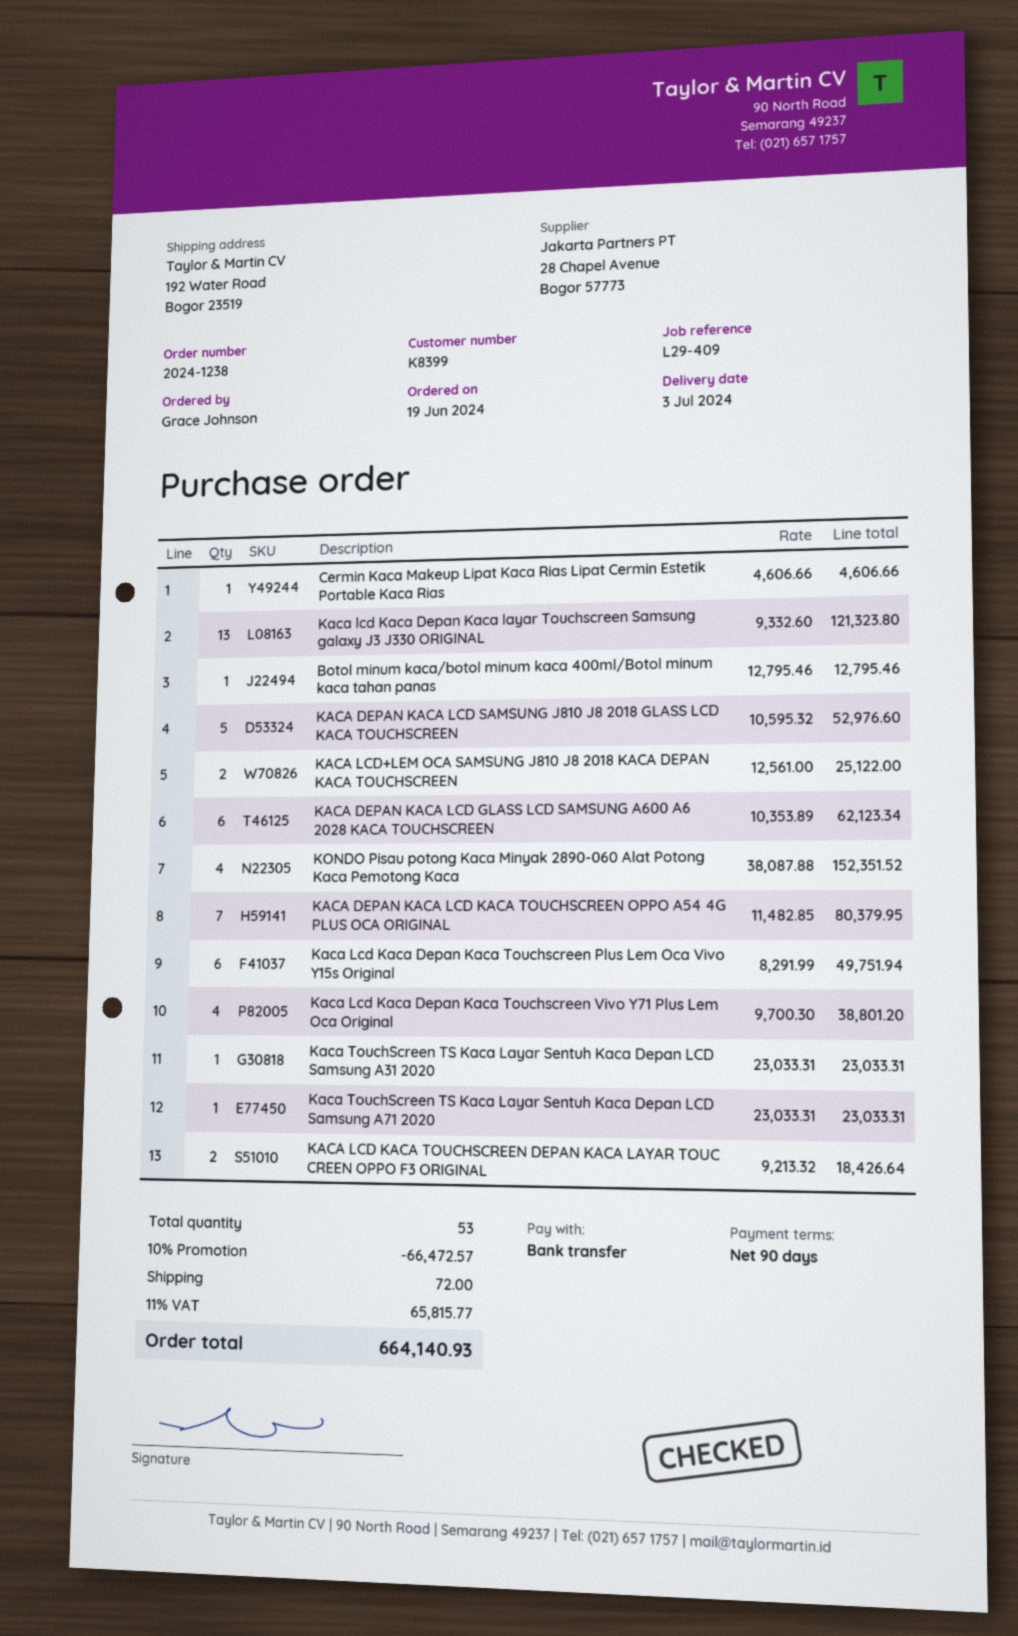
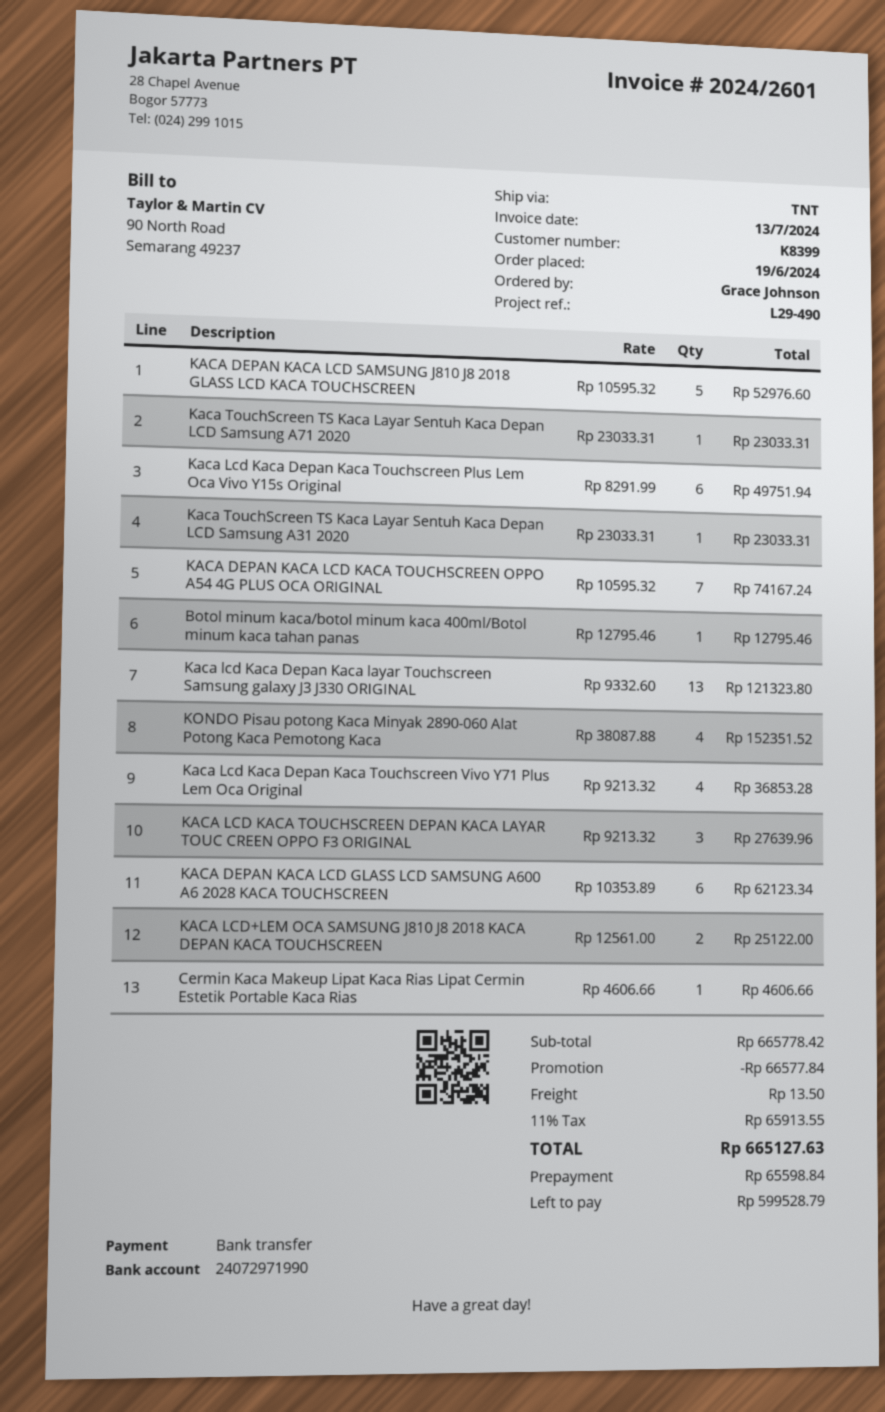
reference: L29-409 -> L29-490
KACA DEPAN KACA LCD KACA TOUCHSCREEN OPPO A54 4G PLUS OCA ORIGINAL: 7 x 11482.85 = 80379.95 -> 7 x 10595.32 = 74167.24
Kaca Lcd Kaca Depan Kaca Touchscreen Vivo Y71 Plus Lem Oca Original: 4 x 9700.30 = 38801.20 -> 4 x 9213.32 = 36853.28
KACA LCD KACA TOUCHSCREEN DEPAN KACA LAYAR TOUC CREEN OPPO F3 ORIGINAL: 2 x 9213.32 = 18426.64 -> 3 x 9213.32 = 27639.96
discount: 66472.57 -> 66577.84
shipping: 72.00 -> 13.50
tax: 11% = 65815.77 -> 11% = 65913.55
total: 664140.93 -> 665127.63

